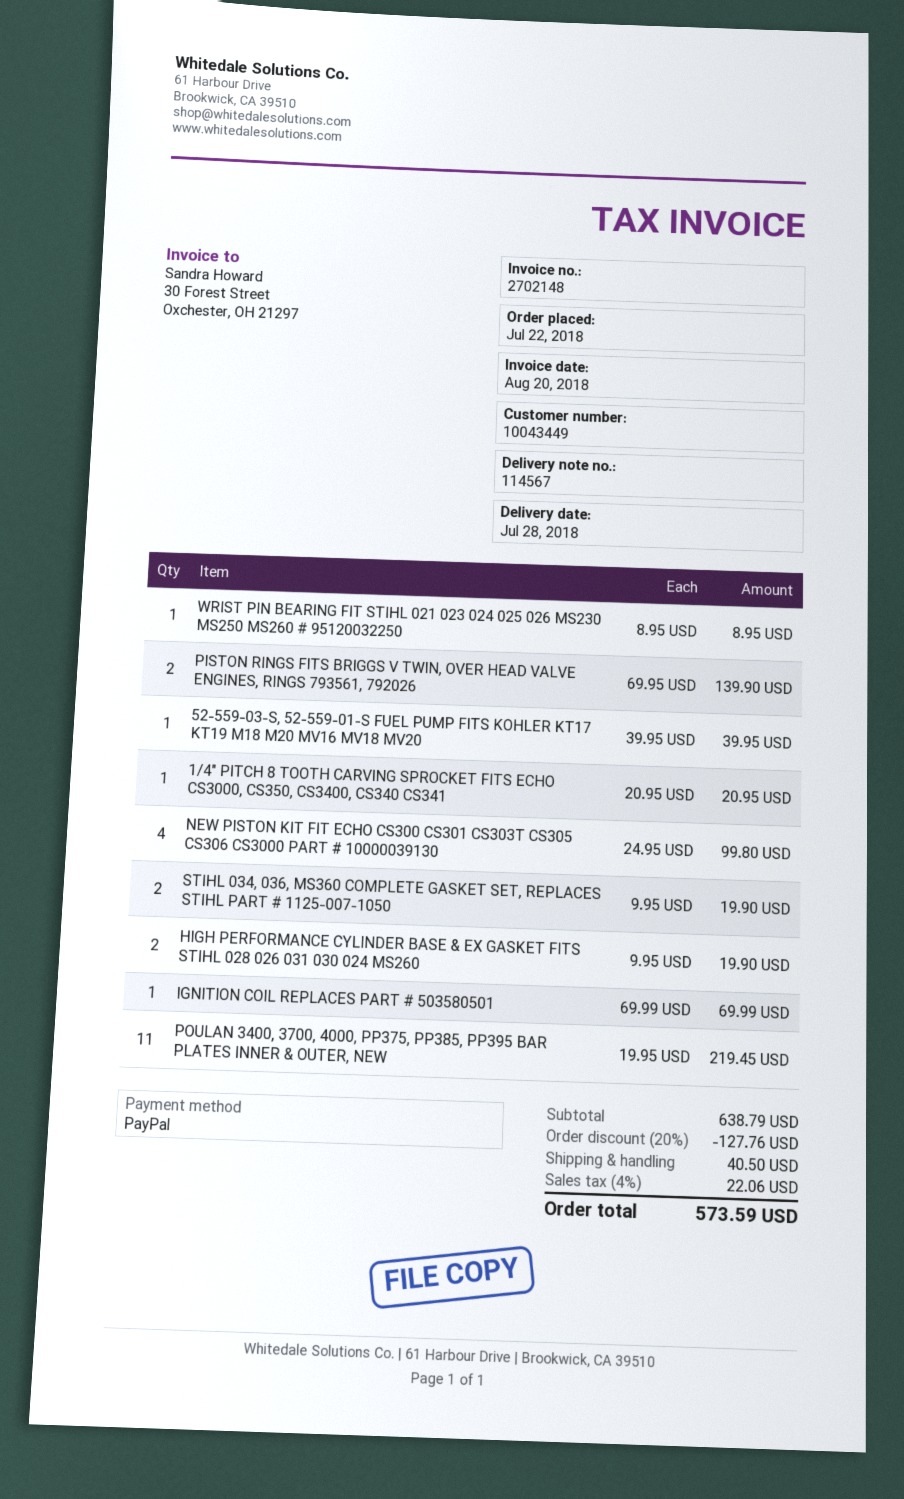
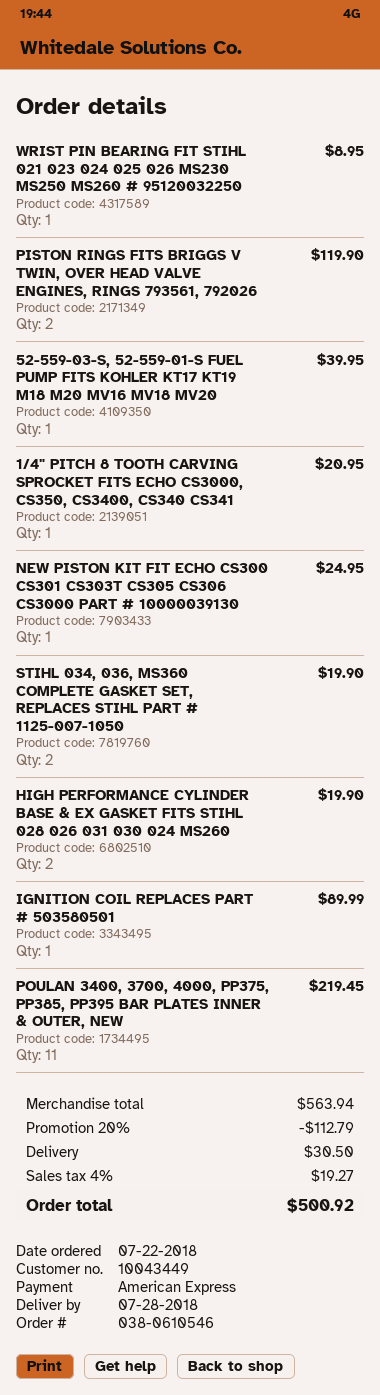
payment method: PayPal -> American Express
PISTON RINGS FITS BRIGGS V TWIN, OVER HEAD VALVE ENGINES, RINGS 793561, 792026: 2 for 139.90 -> 2 for 119.90
NEW PISTON KIT FIT ECHO CS300 CS301 CS303T CS305 CS306 CS3000 PART # 10000039130: 4 for 99.80 -> 1 for 24.95
IGNITION COIL REPLACES PART # 503580501: 1 for 69.99 -> 1 for 89.99
subtotal: 638.79 -> 563.94
discount: 20% = 127.76 -> 20% = 112.79
shipping: 40.50 -> 30.50
tax: 4% = 22.06 -> 4% = 19.27
total: 573.59 -> 500.92

